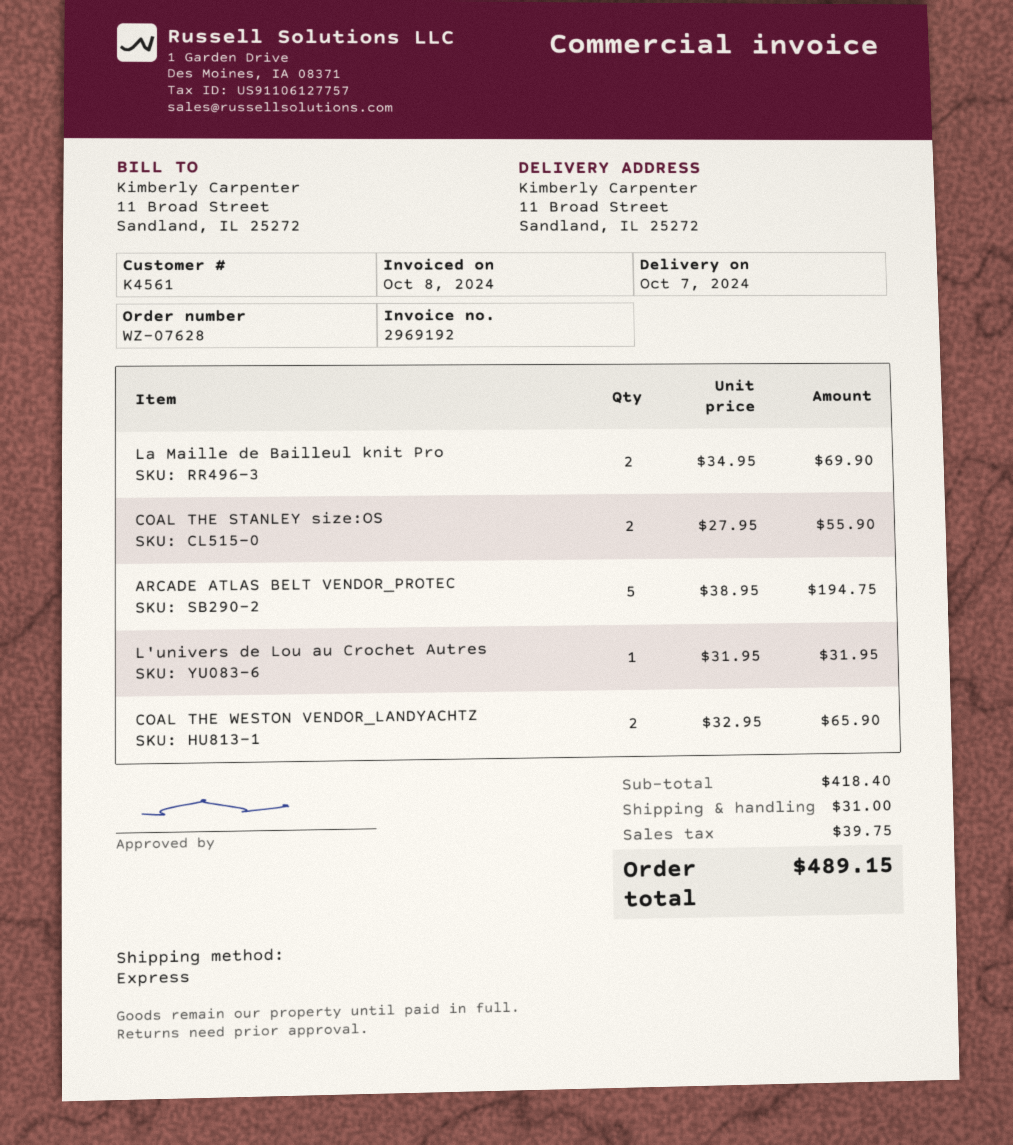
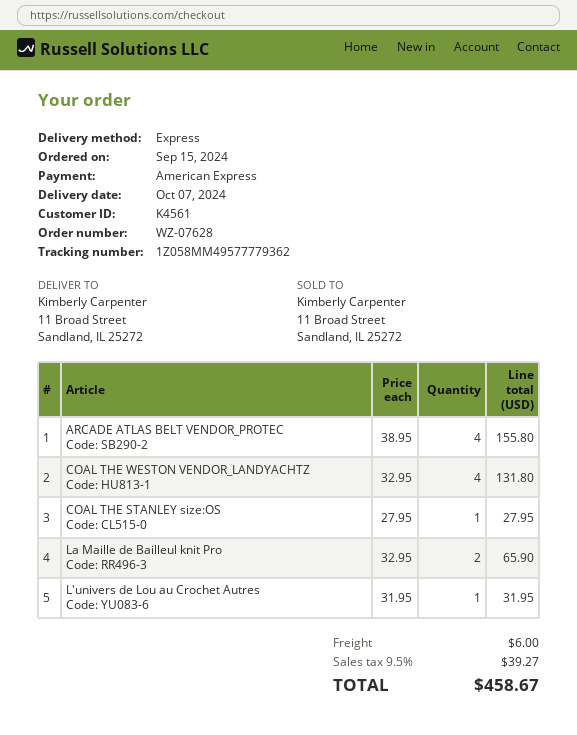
La Maille de Bailleul knit Pro: 2 x 34.95 = 69.90 -> 2 x 32.95 = 65.90
COAL THE STANLEY size:OS: 2 x 27.95 = 55.90 -> 1 x 27.95 = 27.95
ARCADE ATLAS BELT VENDOR_PROTEC: 5 x 38.95 = 194.75 -> 4 x 38.95 = 155.80
COAL THE WESTON VENDOR_LANDYACHTZ: 2 x 32.95 = 65.90 -> 4 x 32.95 = 131.80
shipping: 31.00 -> 6.00
tax: 39.75 -> 39.27
total: 489.15 -> 458.67

